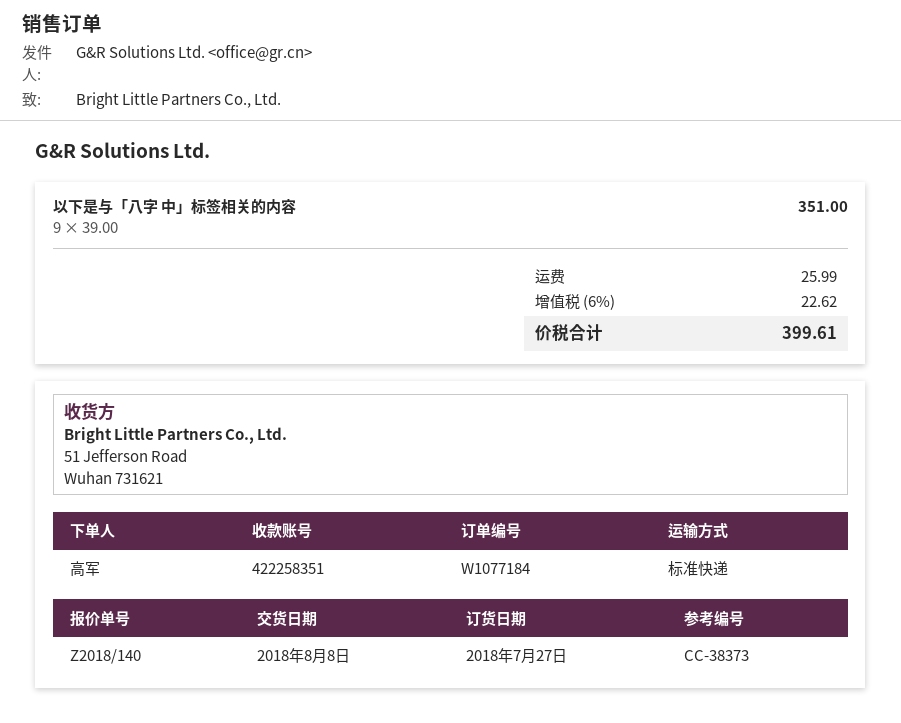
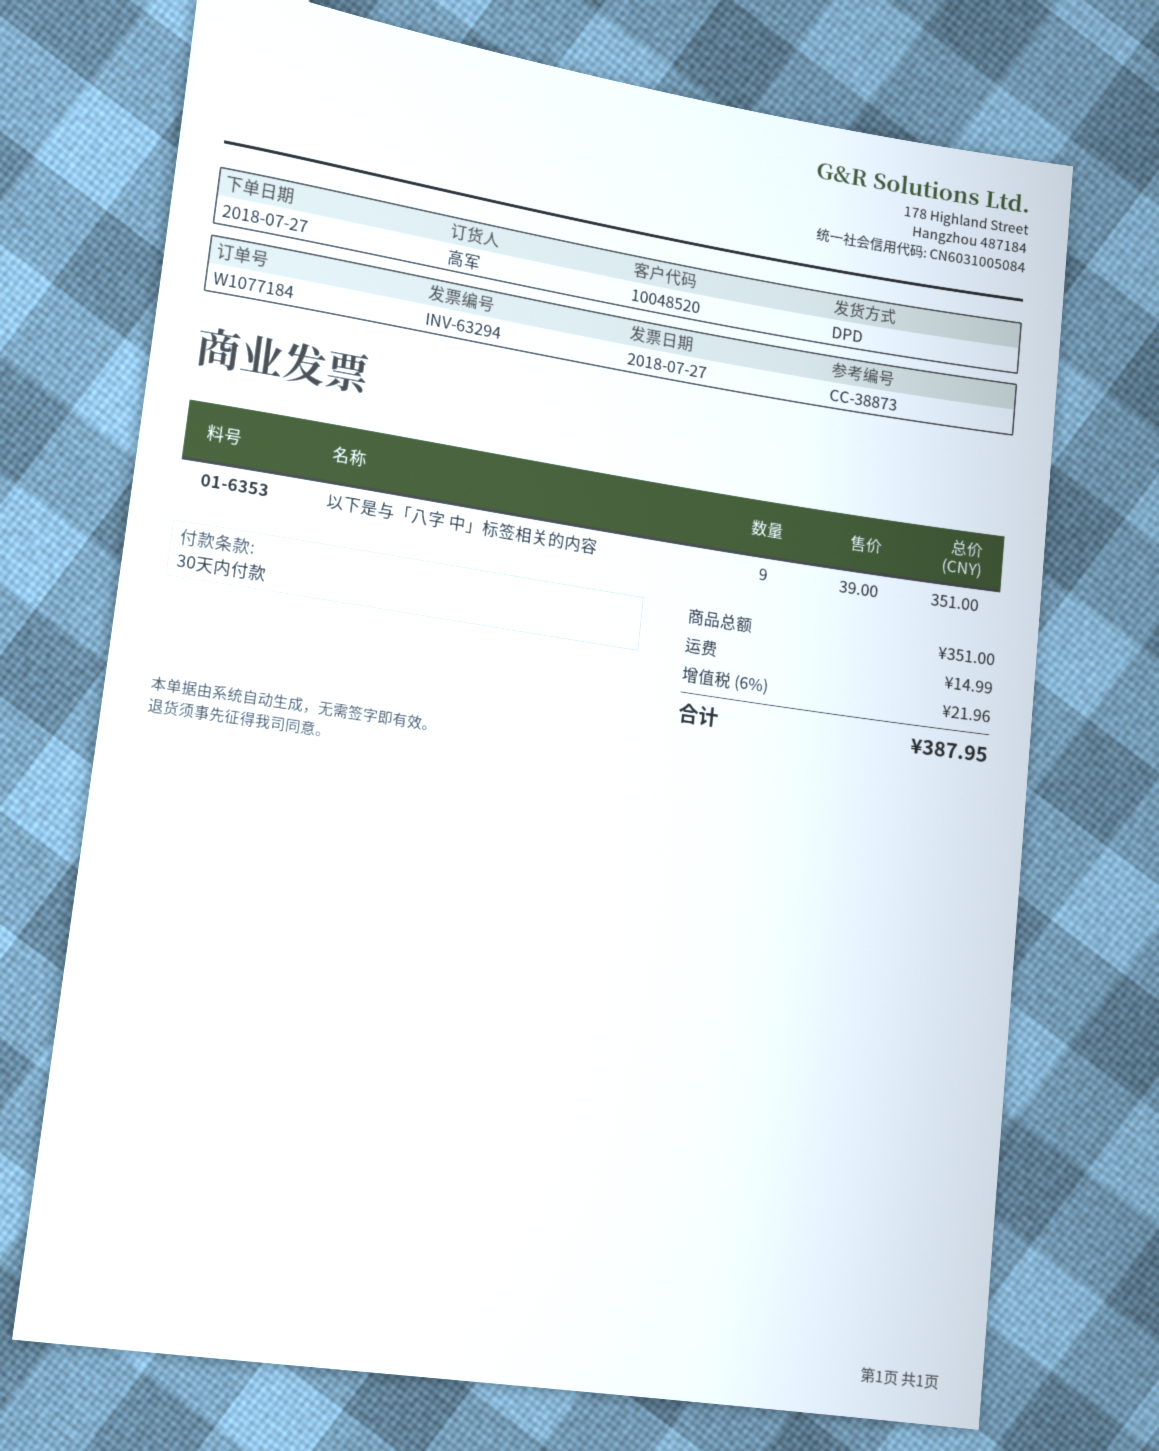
reference: CC-38373 -> CC-38873
shipping method: standard -> DPD
shipping: 25.99 -> 14.99
tax: 6% = 22.62 -> 6% = 21.96
total: 399.61 -> 387.95

